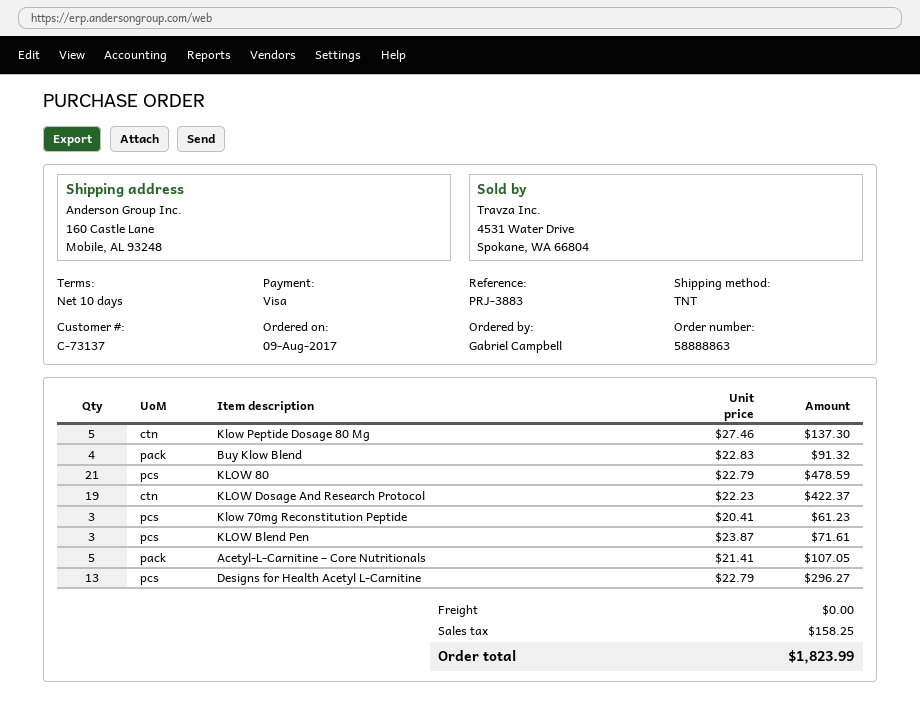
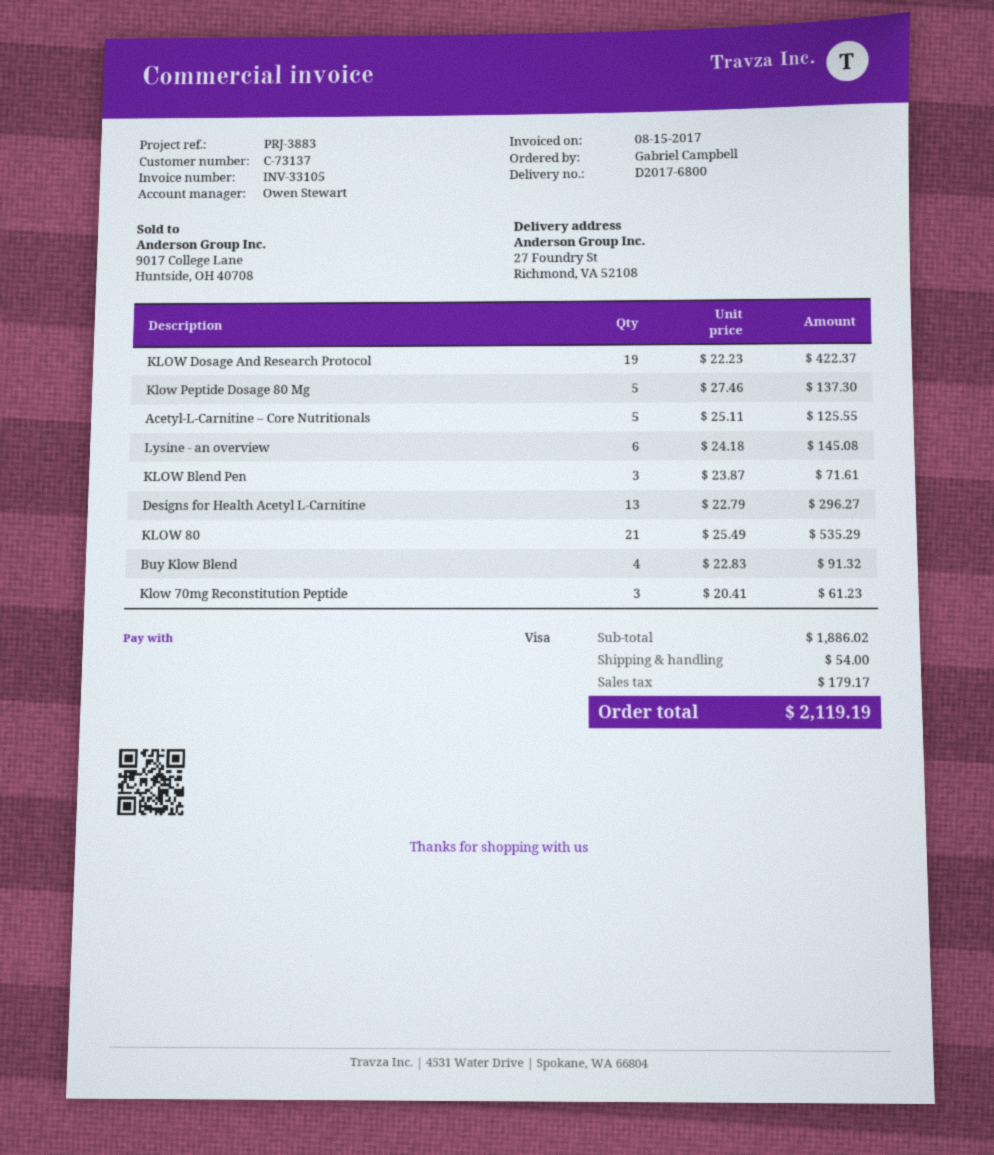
ship to: 160 Castle Lane, Mobile, AL 93248 -> 27 Foundry St, Richmond, VA 52108
KLOW 80: 21 x 22.79 = 478.59 -> 21 x 25.49 = 535.29
Acetyl-L-Carnitine – Core Nutritionals: 5 x 21.41 = 107.05 -> 5 x 25.11 = 125.55
Lysine - an overview: none -> 6 x 24.18 = 145.08
shipping: 0.00 -> 54.00
tax: 158.25 -> 179.17
total: 1823.99 -> 2119.19

